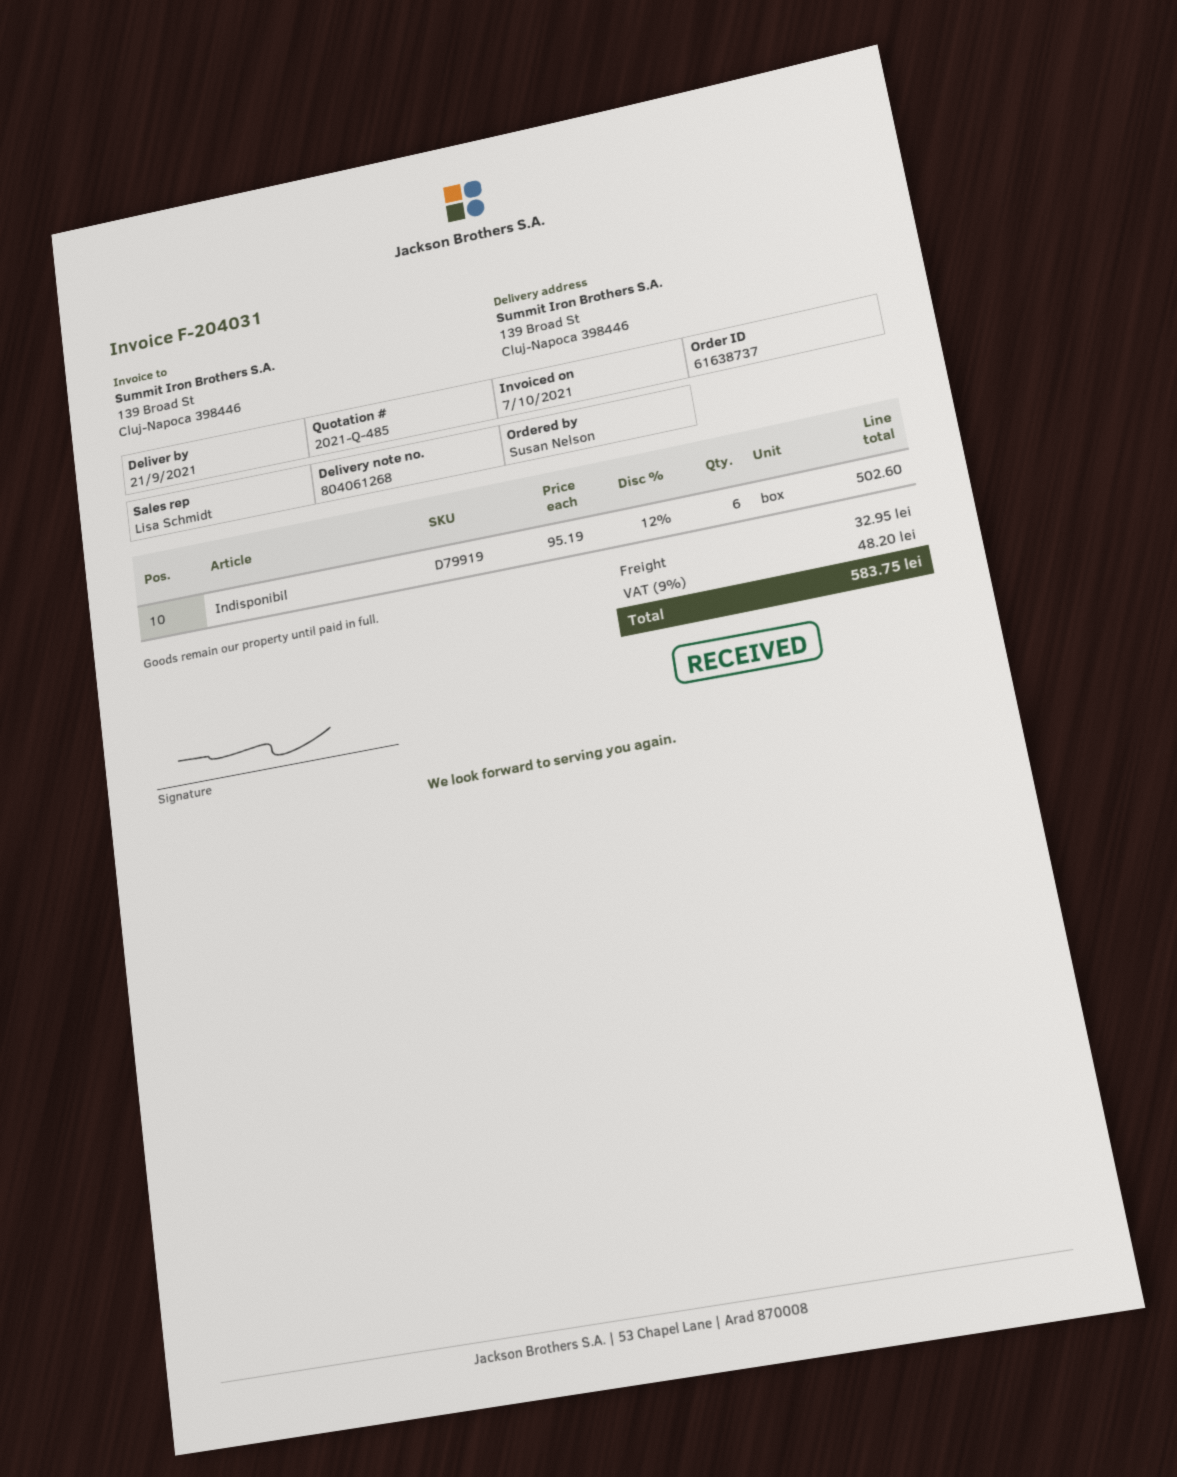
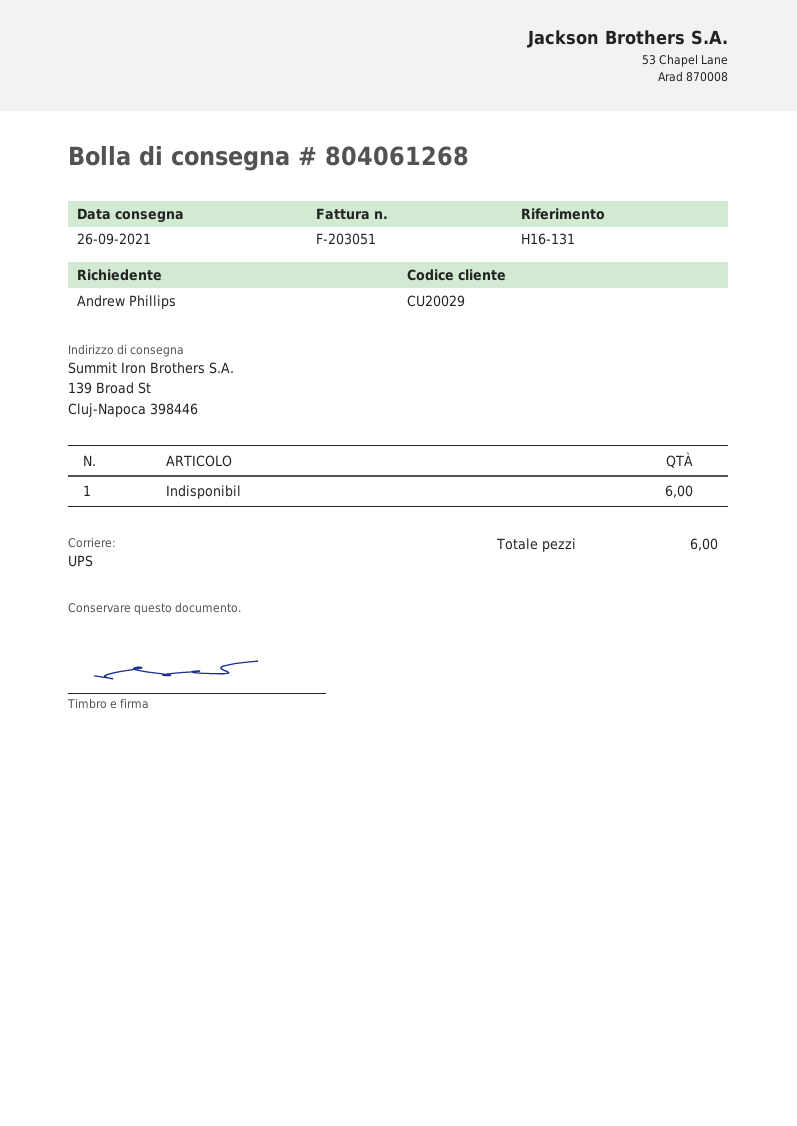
delivery date: 2021-09-21 -> 2021-09-26
invoice number: F-204031 -> F-203051
ordered by: Susan Nelson -> Andrew Phillips

